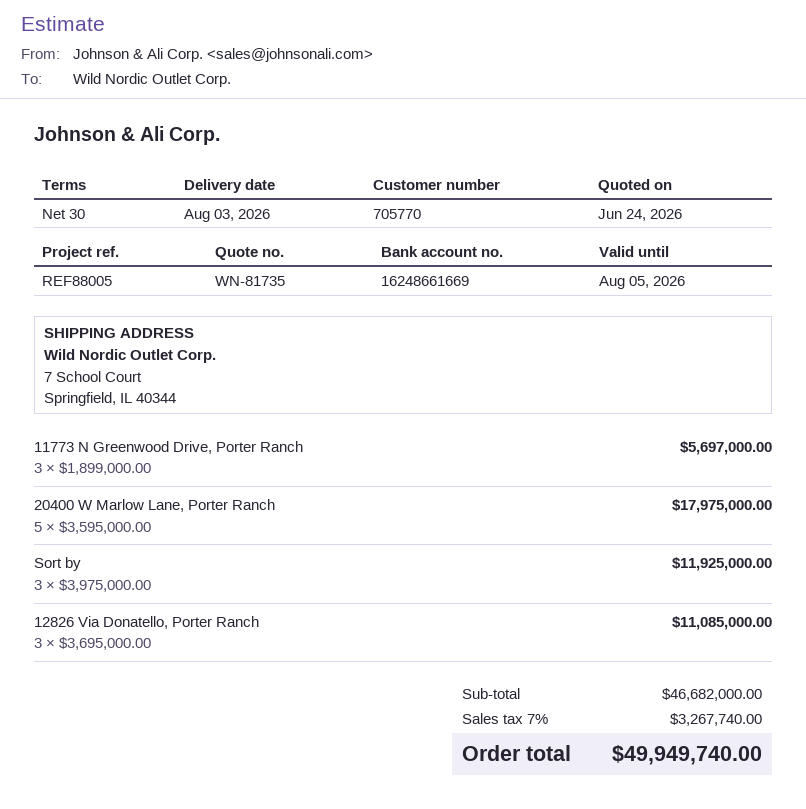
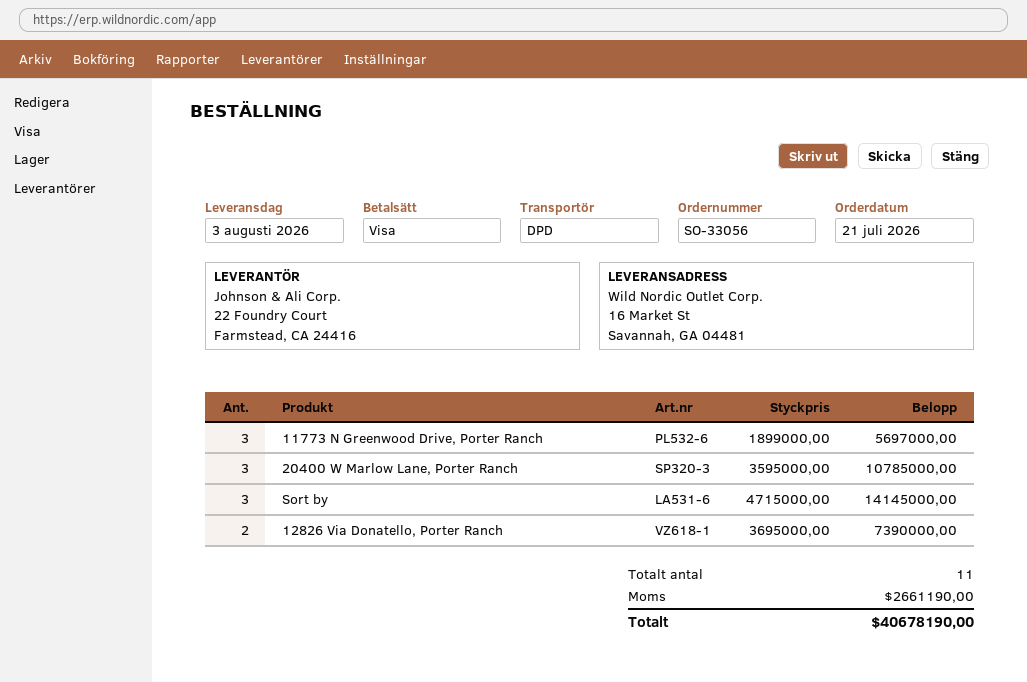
ship to: 7 School Court, Springfield, IL 40344 -> 16 Market St, Savannah, GA 04481
20400 W Marlow Lane, Porter Ranch: 5 x 3595000.00 = 17975000.00 -> 3 x 3595000.00 = 10785000.00
Sort by: 3 x 3975000.00 = 11925000.00 -> 3 x 4715000.00 = 14145000.00
12826 Via Donatello, Porter Ranch: 3 x 3695000.00 = 11085000.00 -> 2 x 3695000.00 = 7390000.00
tax: 3267740.00 -> 2661190.00
total: 49949740.00 -> 40678190.00

